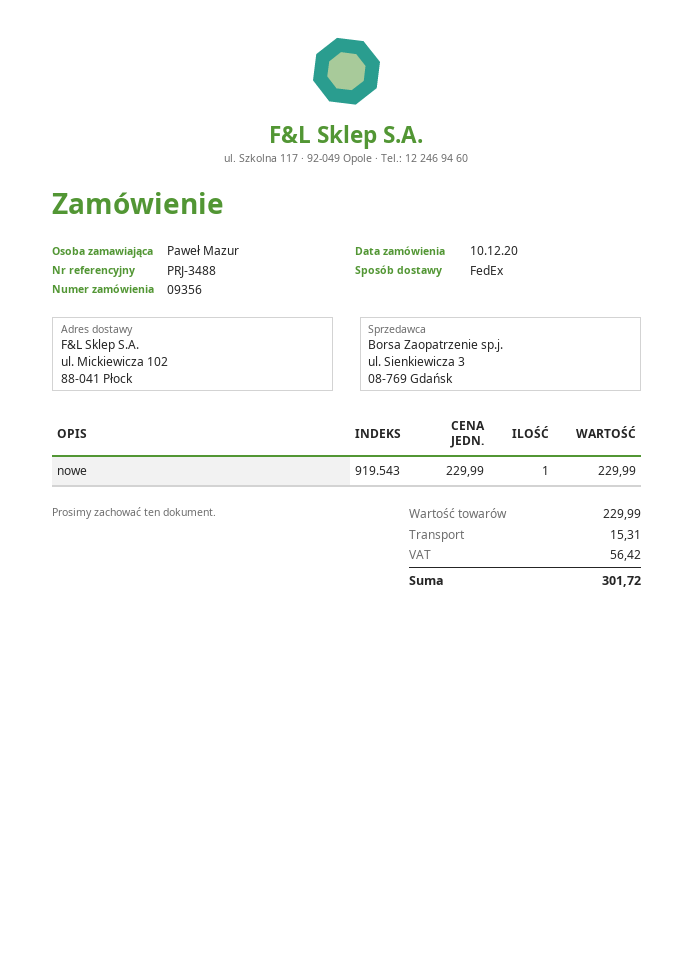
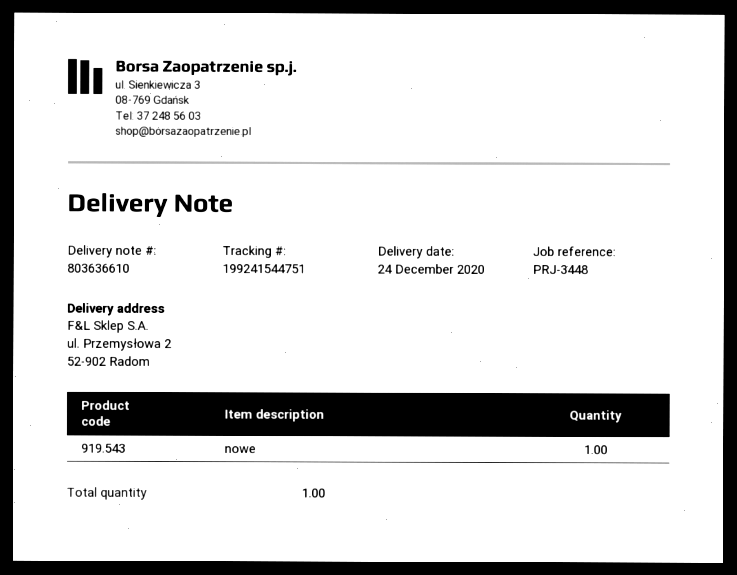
reference: PRJ-3488 -> PRJ-3448
ship to: ul. Mickiewicza 102, 88-041 Płock -> ul. Przemysłowa 2, 52-902 Radom

